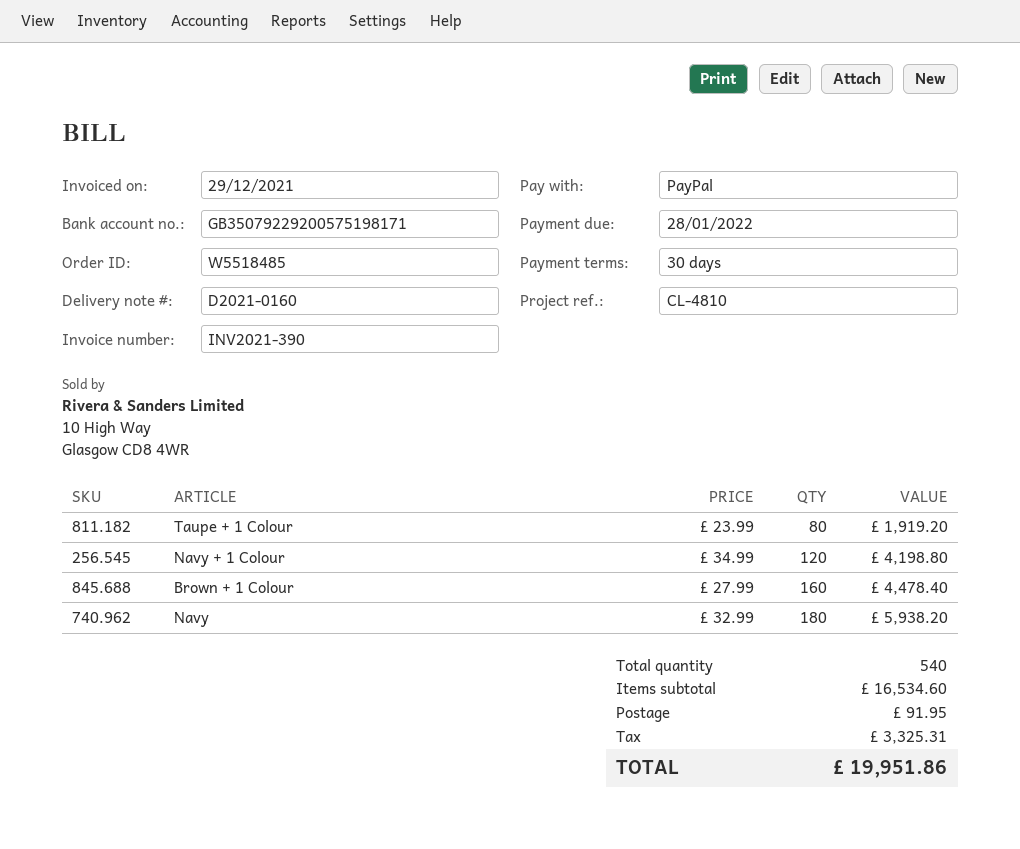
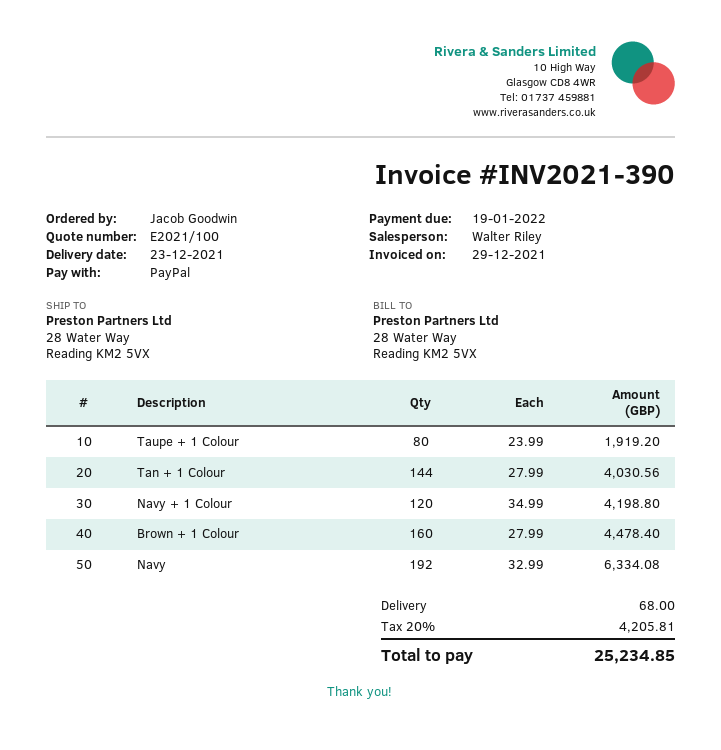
due date: 2022-01-28 -> 2022-01-19
Navy: 180 x 32.99 = 5938.20 -> 192 x 32.99 = 6334.08
Tan + 1 Colour: none -> 144 x 27.99 = 4030.56
shipping: 91.95 -> 68.00
tax: 3325.31 -> 4205.81
total: 19951.86 -> 25234.85

